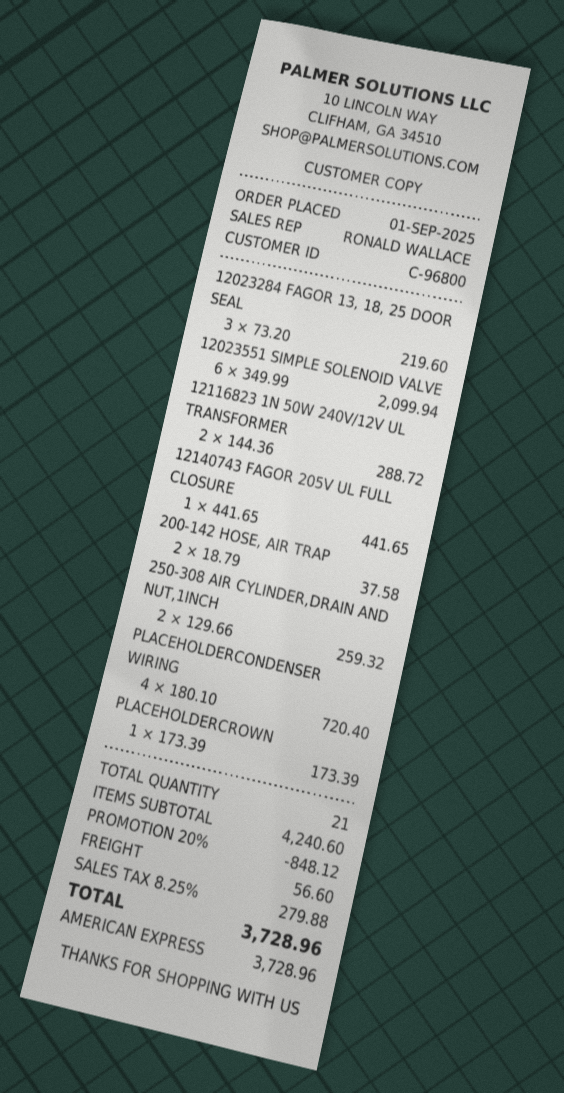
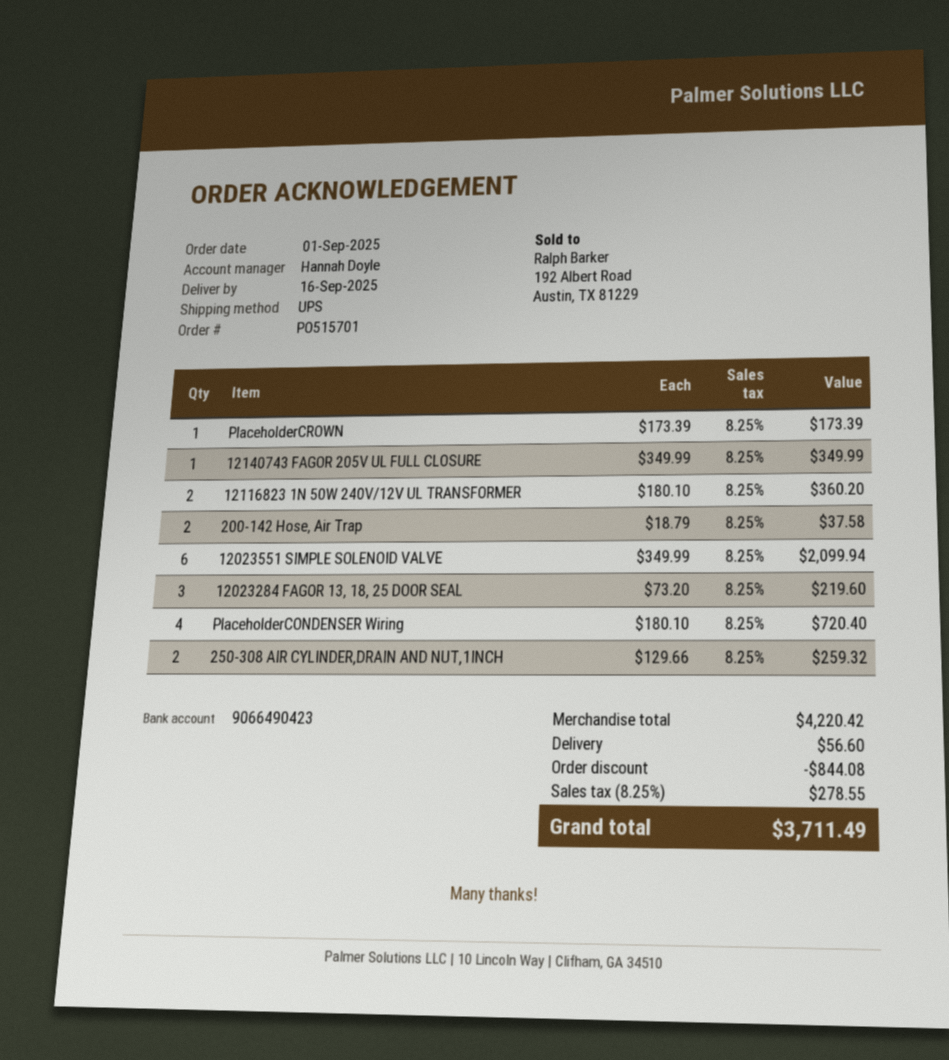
sales rep: RONALD WALLACE -> Hannah Doyle
12116823 1N 50W 240V/12V UL TRANSFORMER: 2 x 144.36 = 288.72 -> 2 x 180.10 = 360.20
12140743 FAGOR 205V UL FULL CLOSURE: 1 x 441.65 = 441.65 -> 1 x 349.99 = 349.99
subtotal: 4240.60 -> 4220.42
discount: 848.12 -> 844.08
tax: 8.25% = 279.88 -> 8.25% = 278.55
total: 3728.96 -> 3711.49

